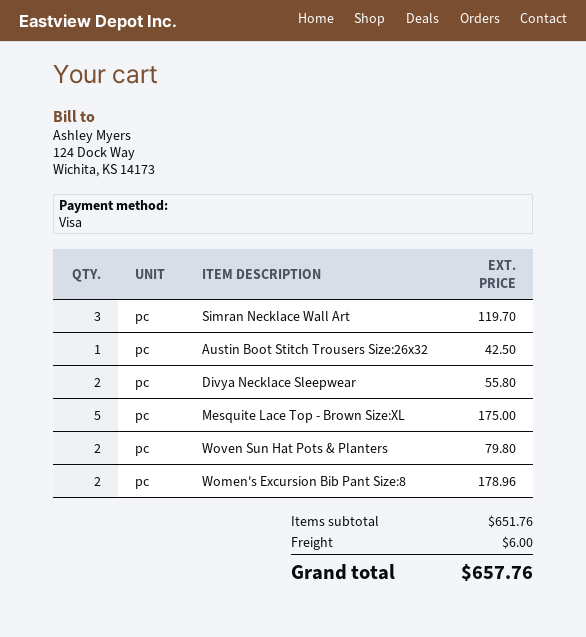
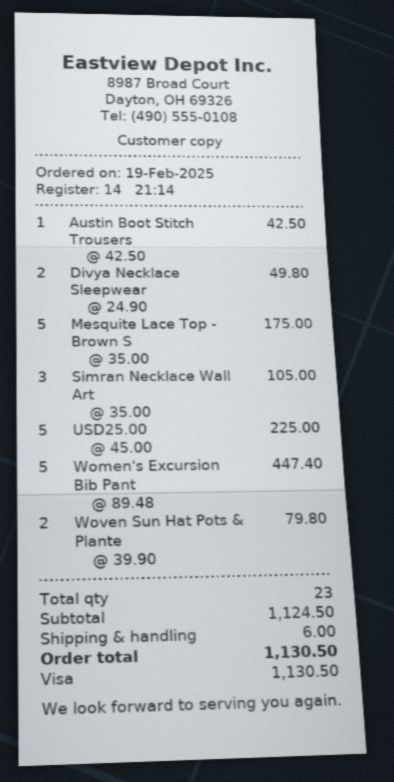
Simran Necklace Wall Art: 3 for 119.70 -> 3 for 105.00
Divya Necklace Sleepwear: 2 for 55.80 -> 2 for 49.80
Women's Excursion Bib Pant Size:8: 2 for 178.96 -> 5 for 447.40
USD25.00: none -> 5 for 225.00
subtotal: 651.76 -> 1124.50
total: 657.76 -> 1130.50

